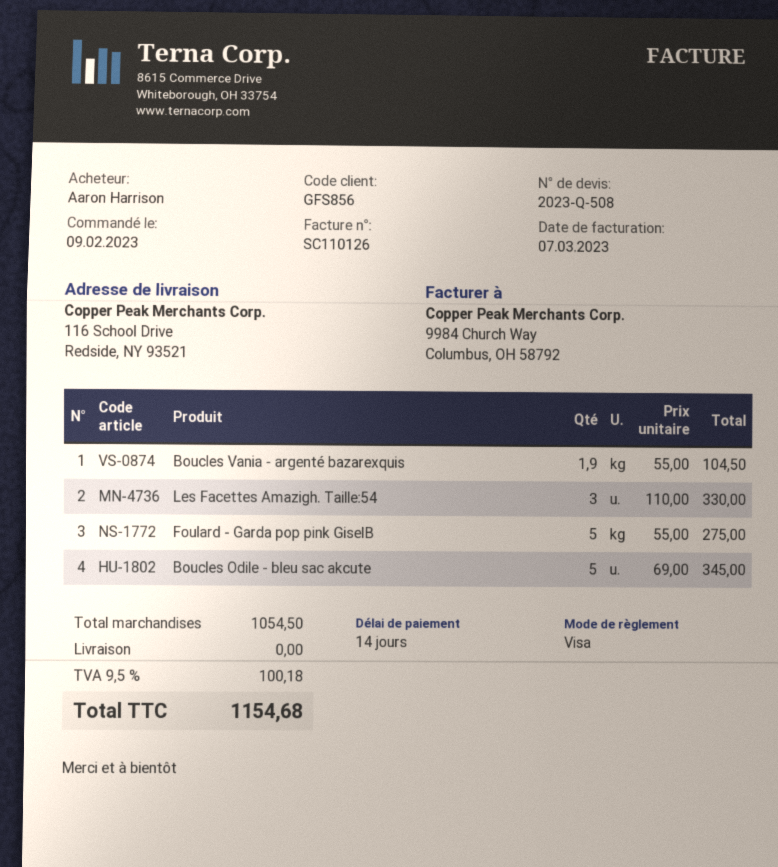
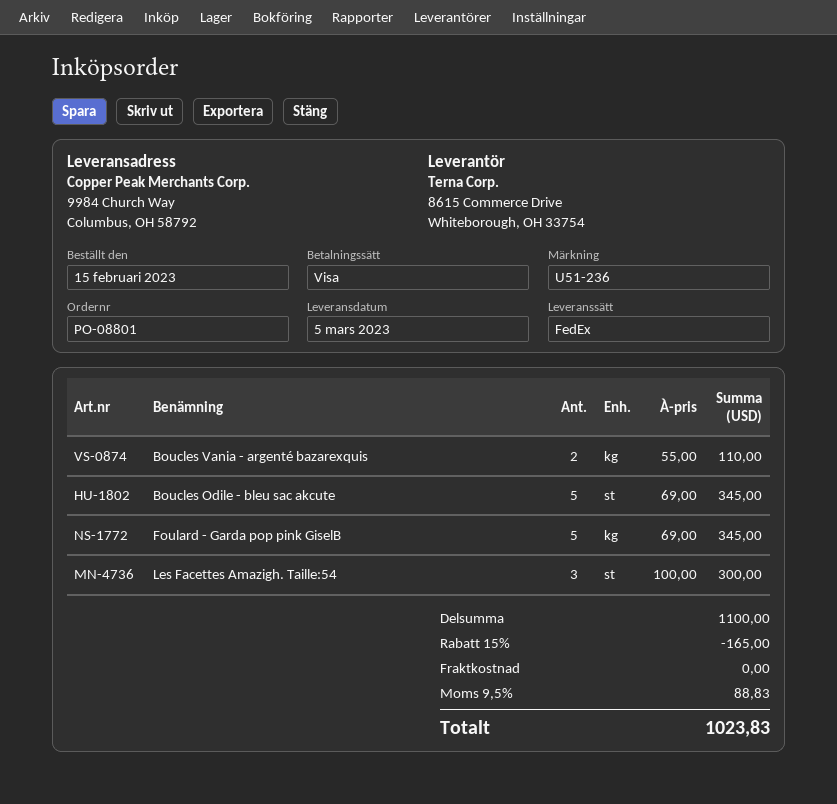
order date: 2023-02-09 -> 2023-02-15
ship to: 116 School Drive, Redside, NY 93521 -> 9984 Church Way, Columbus, OH 58792
Boucles Vania - argenté bazarexquis: 1.9 x 55.00 = 104.50 -> 2 x 55.00 = 110.00
Les Facettes Amazigh. Taille:54: 3 x 110.00 = 330.00 -> 3 x 100.00 = 300.00
Foulard - Garda pop pink GiselB: 5 x 55.00 = 275.00 -> 5 x 69.00 = 345.00
subtotal: 1054.50 -> 1100.00
discount: none -> 15% = 165.00
tax: 9.5% = 100.18 -> 9.5% = 88.83
total: 1154.68 -> 1023.83

